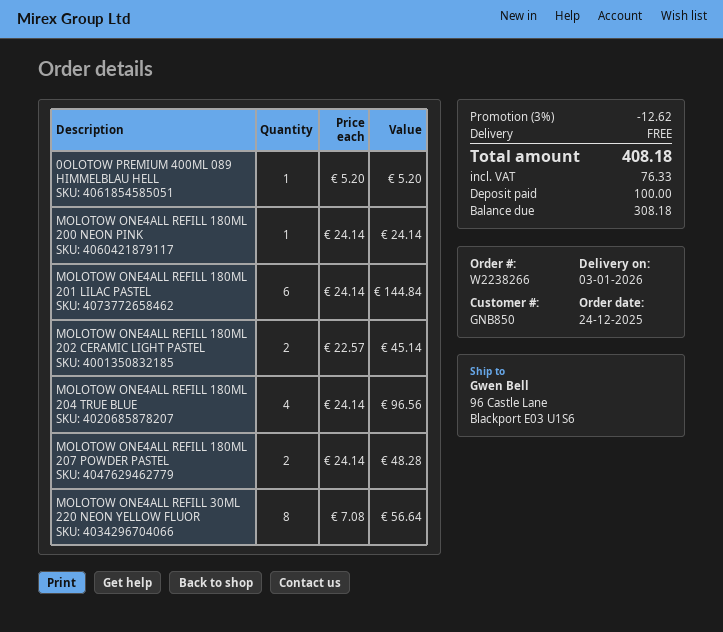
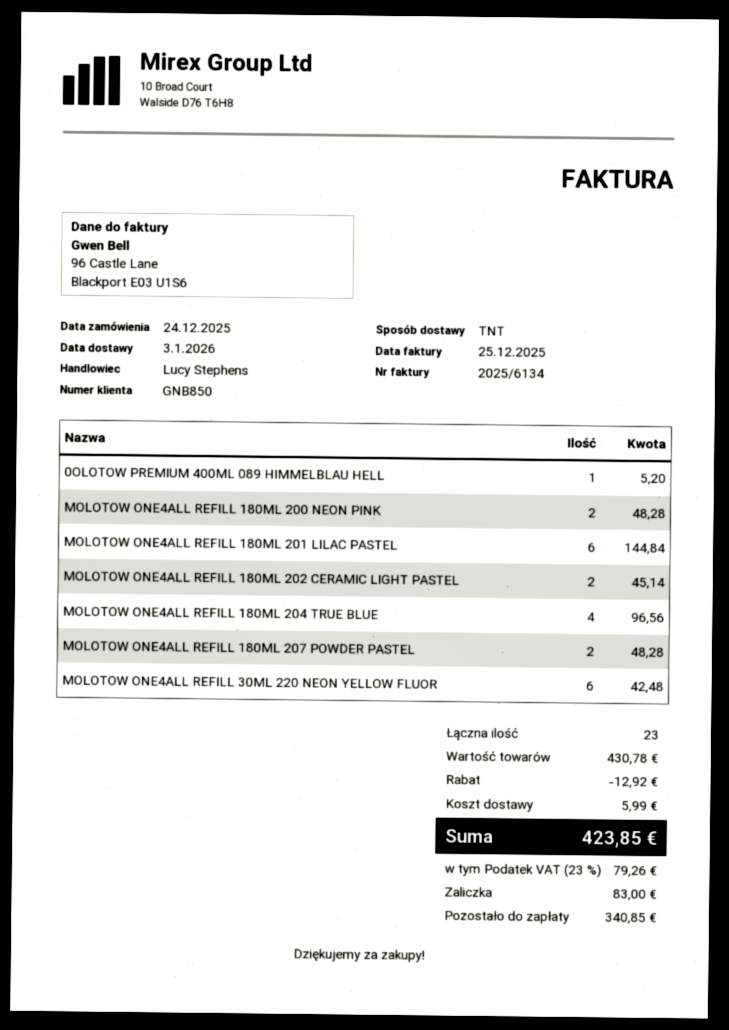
MOLOTOW ONE4ALL REFILL 180ML 200 NEON PINK: 1 for 24.14 -> 2 for 48.28
MOLOTOW ONE4ALL REFILL 30ML 220 NEON YELLOW FLUOR: 8 for 56.64 -> 6 for 42.48
discount: 12.62 -> 12.92
shipping: 0.00 -> 5.99
tax: 76.33 -> 79.26
total: 408.18 -> 423.85
deposit: 100.00 -> 83.00
balance: 308.18 -> 340.85

